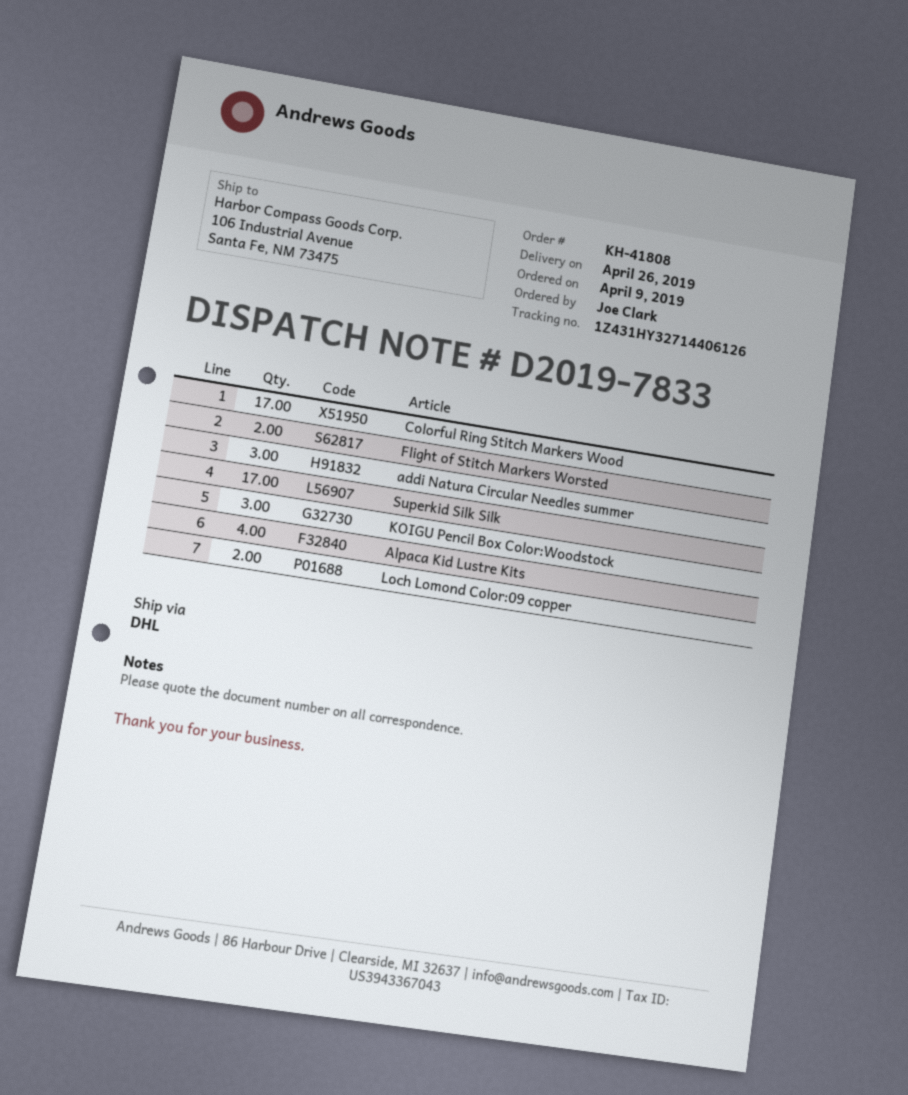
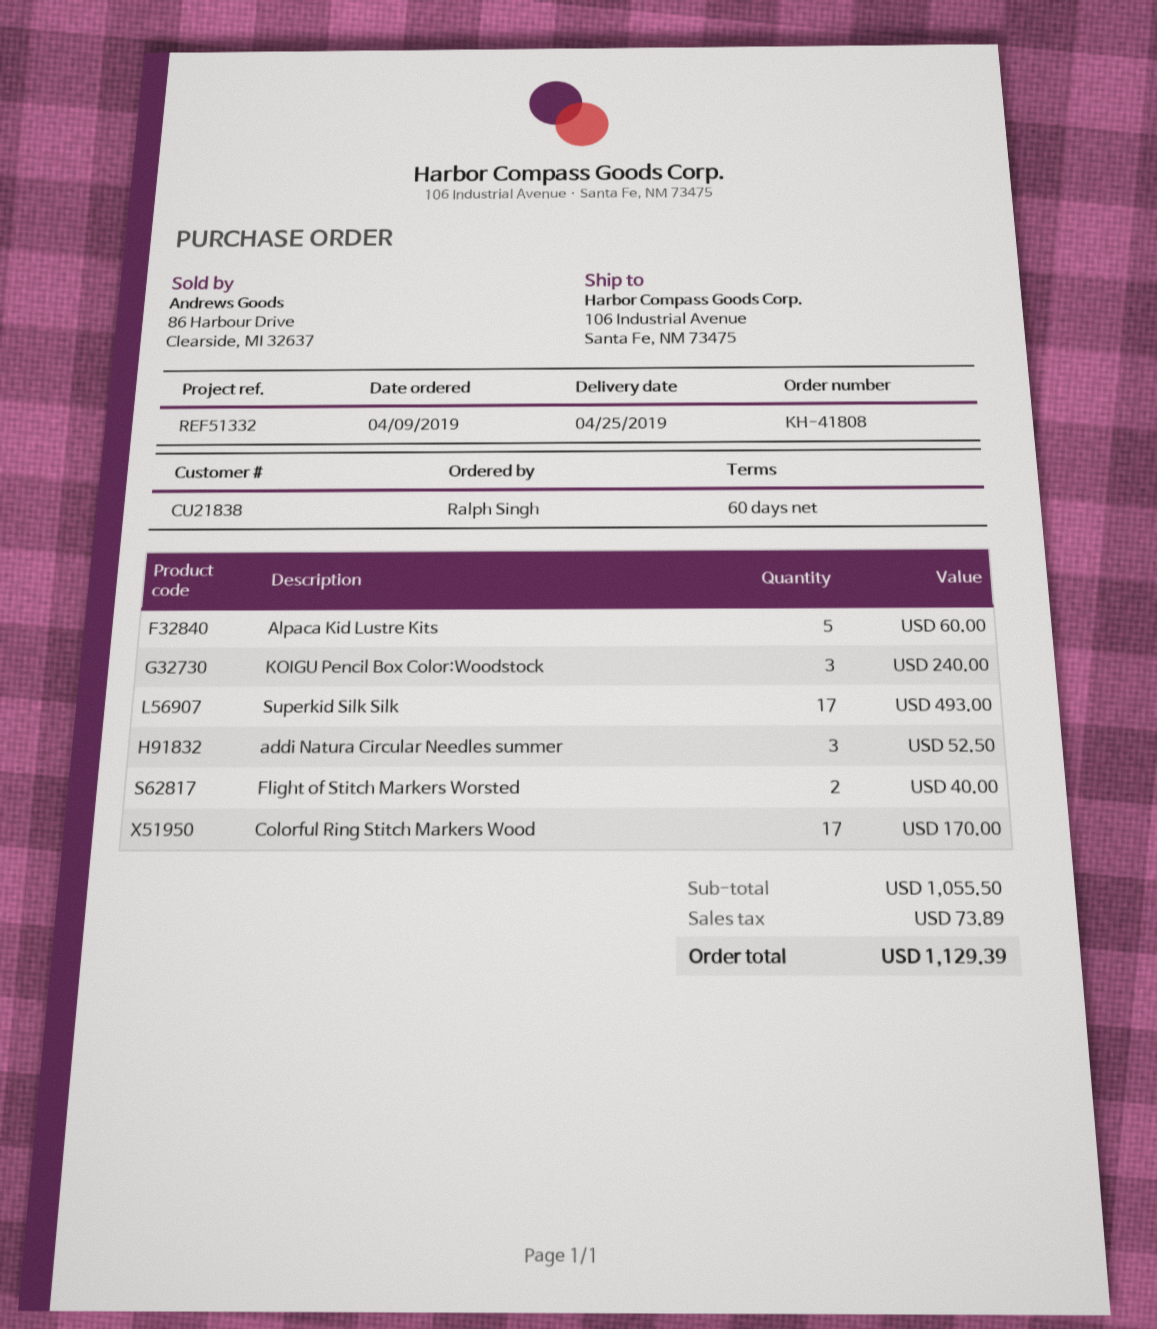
delivery date: 2019-04-26 -> 2019-04-25
ordered by: Joe Clark -> Ralph Singh
Alpaca Kid Lustre Kits: 4 -> 5
Loch Lomond Color:09 copper: 2 -> none

